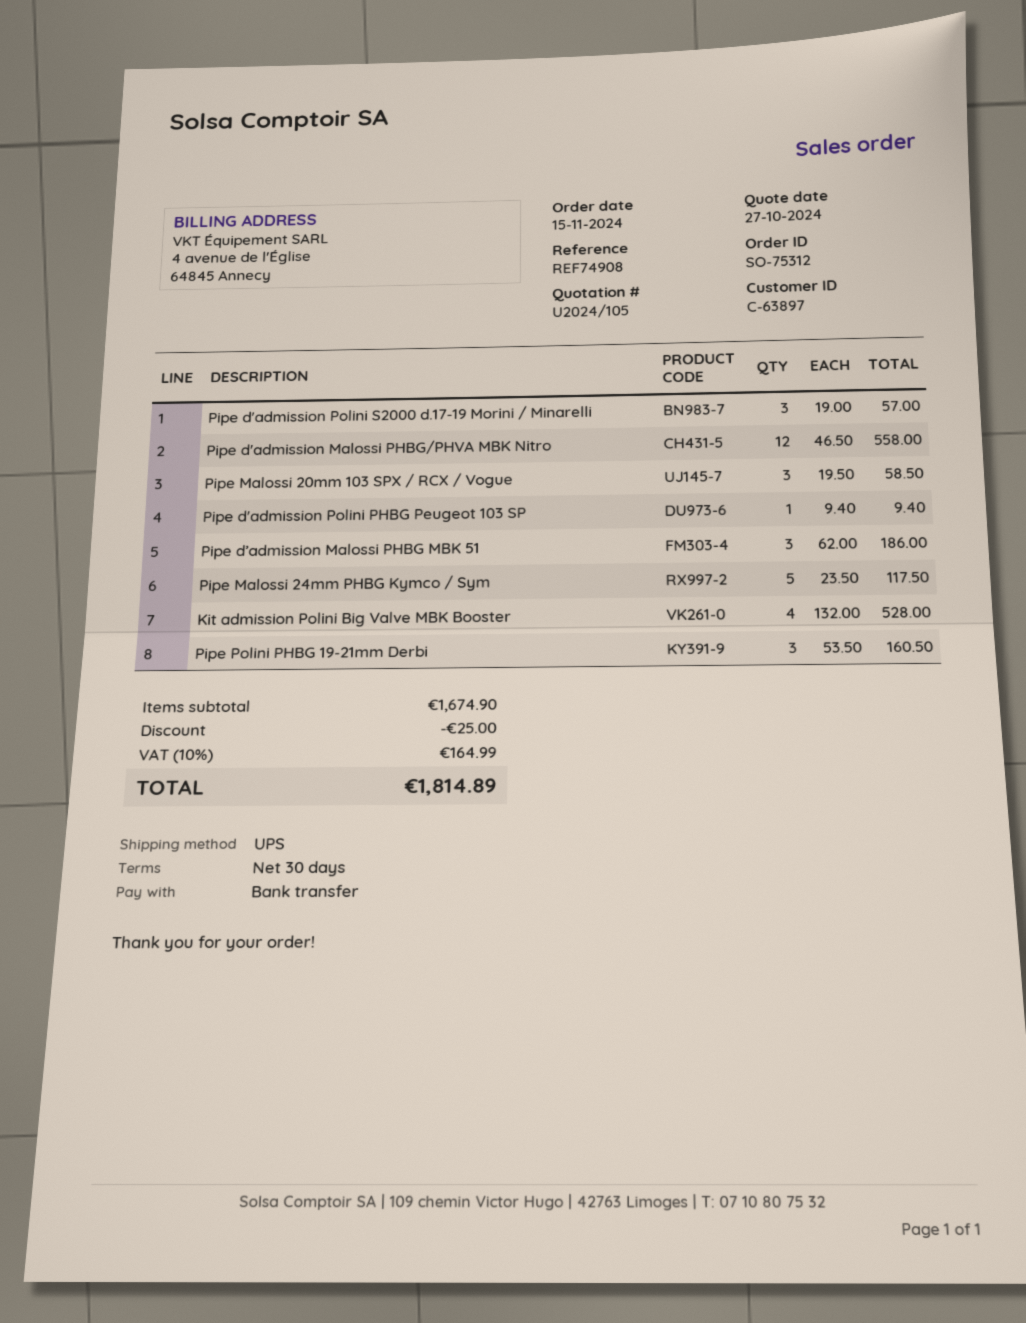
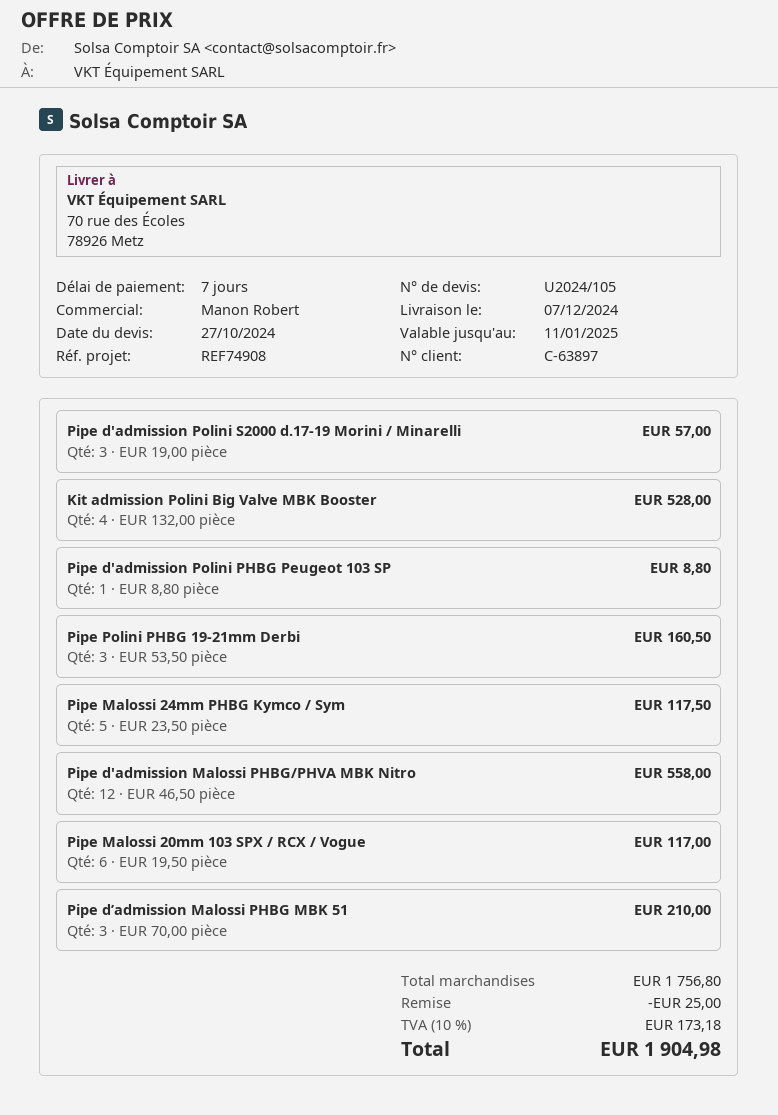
payment terms: 30 days -> 7 days
Pipe Malossi 20mm 103 SPX / RCX / Vogue: 3 x 19.50 = 58.50 -> 6 x 19.50 = 117.00
Pipe d'admission Polini PHBG Peugeot 103 SP: 1 x 9.40 = 9.40 -> 1 x 8.80 = 8.80
Pipe d’admission Malossi PHBG MBK 51: 3 x 62.00 = 186.00 -> 3 x 70.00 = 210.00
subtotal: 1674.90 -> 1756.80
tax: 10% = 164.99 -> 10% = 173.18
total: 1814.89 -> 1904.98

